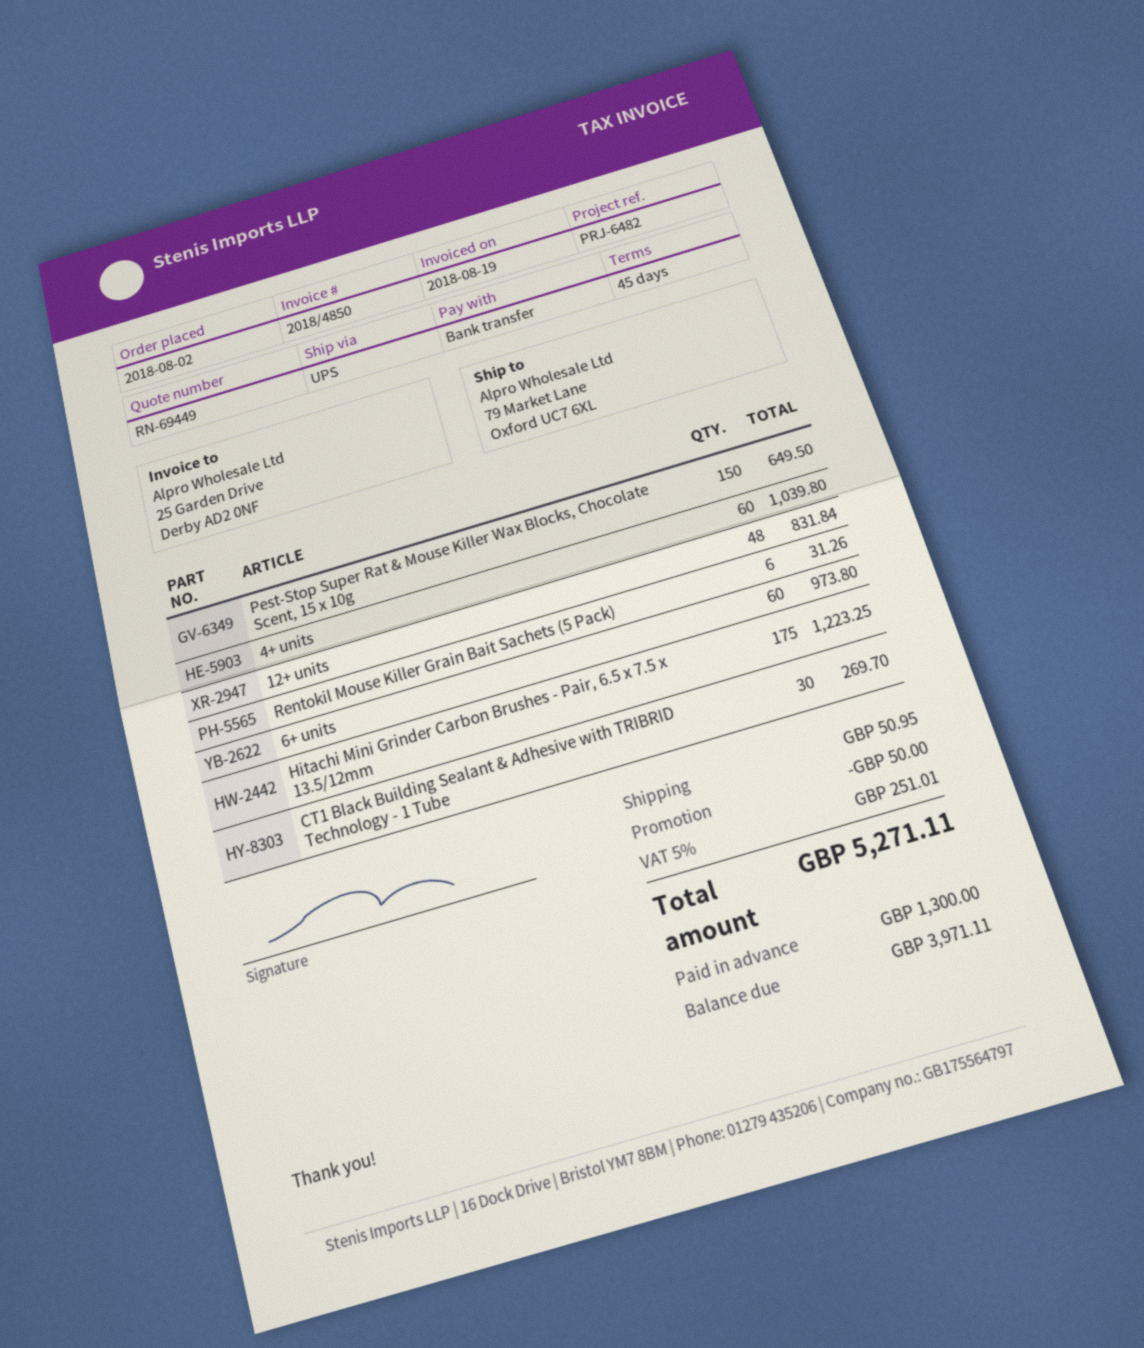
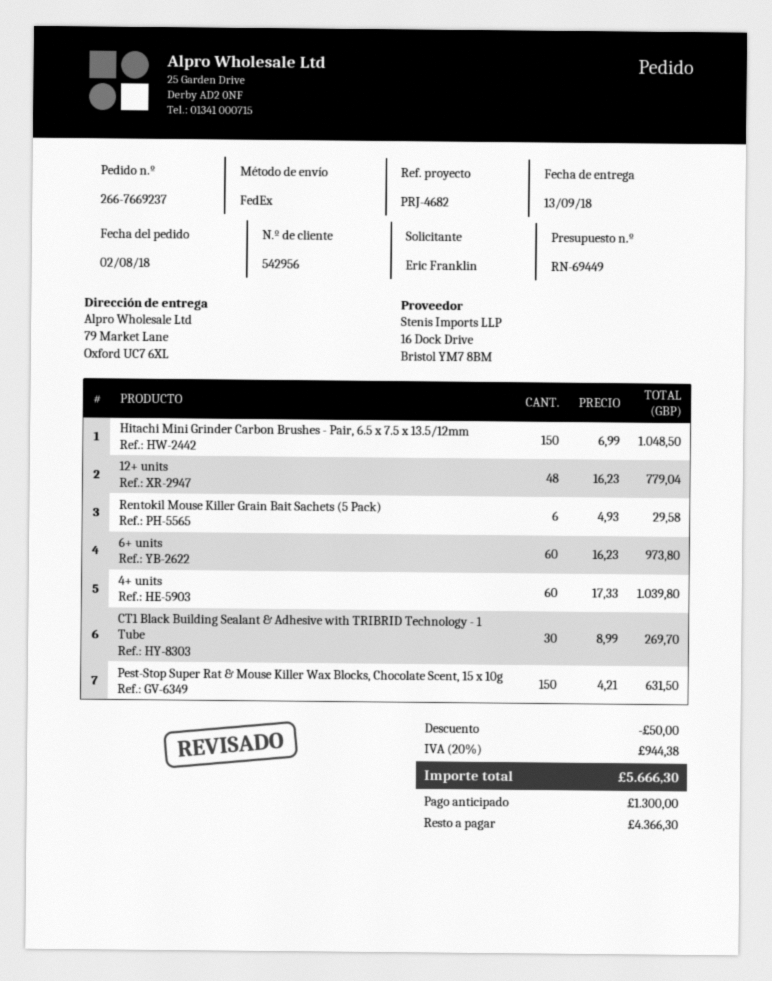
reference: PRJ-6482 -> PRJ-4682
shipping method: UPS -> FedEx
Pest-Stop Super Rat & Mouse Killer Wax Blocks, Chocolate Scent, 15 x 10g: 150 for 649.50 -> 150 for 631.50
12+ units: 48 for 831.84 -> 48 for 779.04
Rentokil Mouse Killer Grain Bait Sachets (5 Pack): 6 for 31.26 -> 6 for 29.58
Hitachi Mini Grinder Carbon Brushes - Pair, 6.5 x 7.5 x 13.5/12mm: 175 for 1223.25 -> 150 for 1048.50
shipping: 50.95 -> none
tax: 5% = 251.01 -> 20% = 944.38
total: 5271.11 -> 5666.30
balance: 3971.11 -> 4366.30

